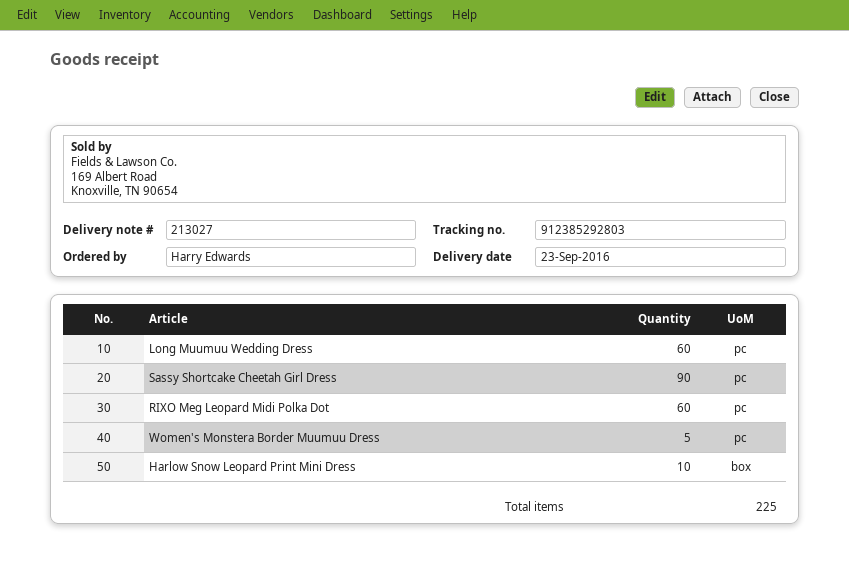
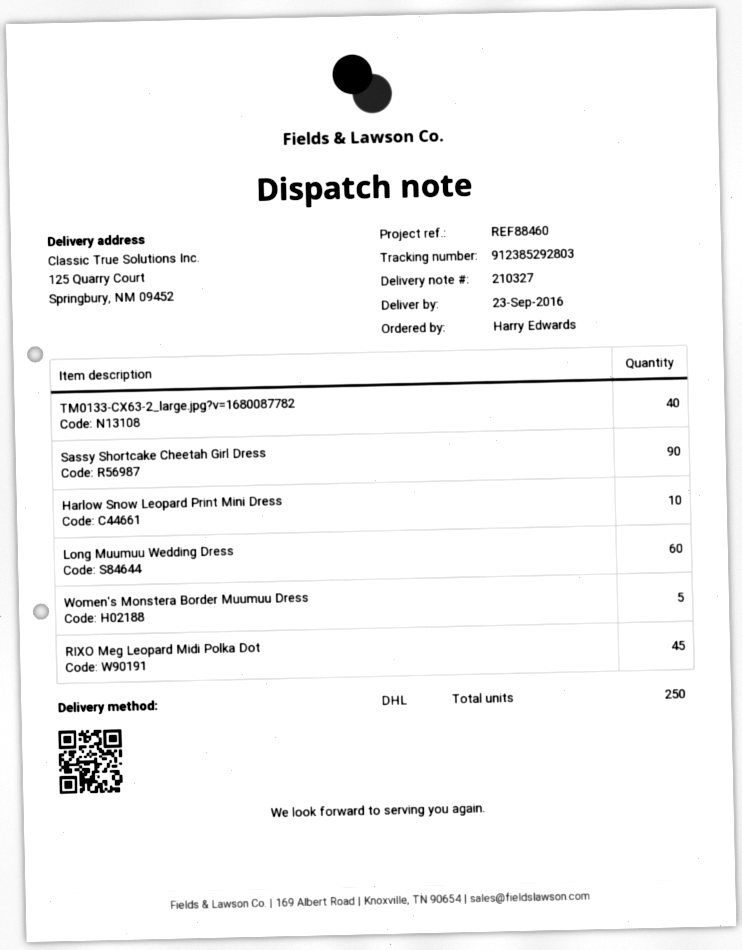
delivery note number: 213027 -> 210327
RIXO Meg Leopard Midi Polka Dot: 60 -> 45
TM0133-CX63-2_large.jpg?v=1680087782: none -> 40
total quantity: 225 -> 250

